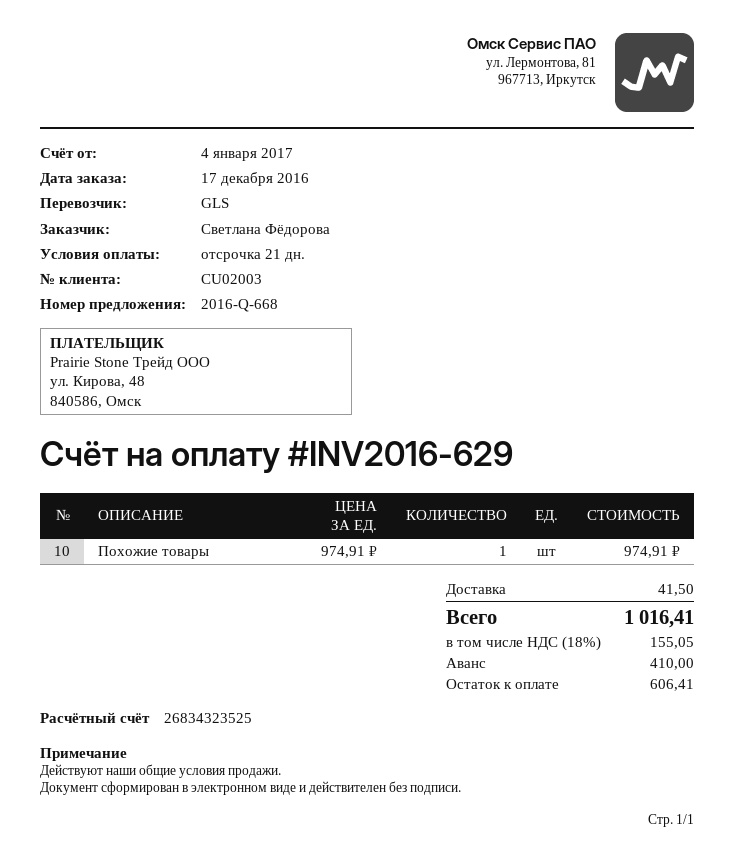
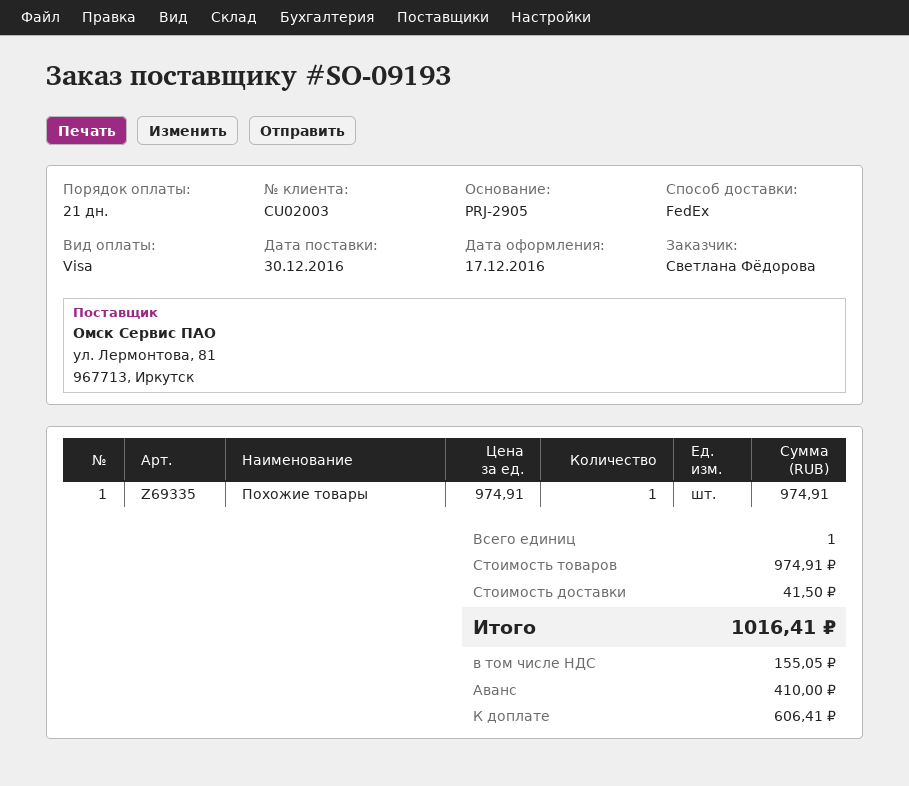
shipping method: GLS -> FedEx

